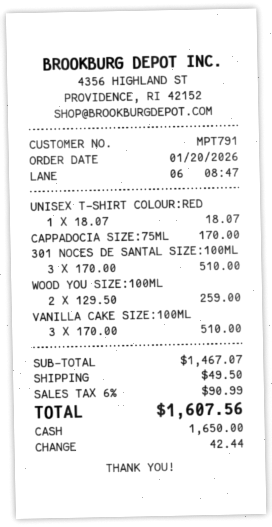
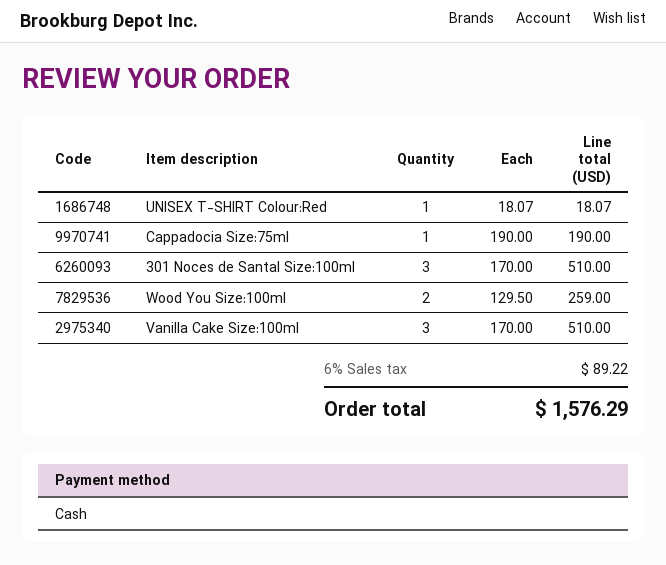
CAPPADOCIA SIZE:75ML: 1 x 170.00 = 170.00 -> 1 x 190.00 = 190.00
shipping: 49.50 -> none
tax: 6% = 90.99 -> 6% = 89.22
total: 1607.56 -> 1576.29

